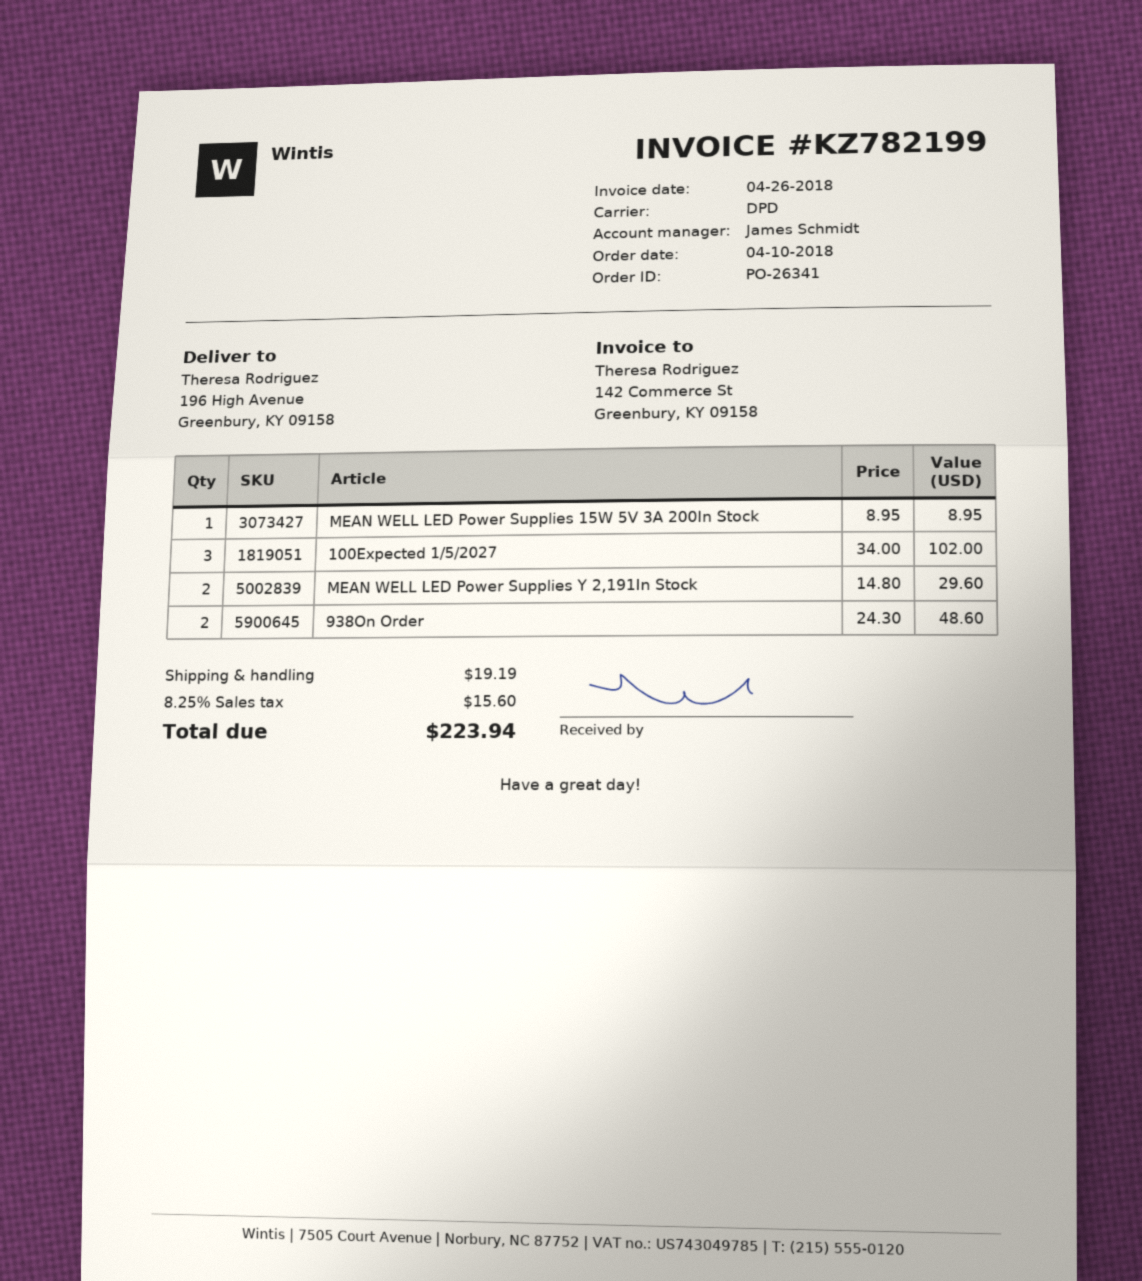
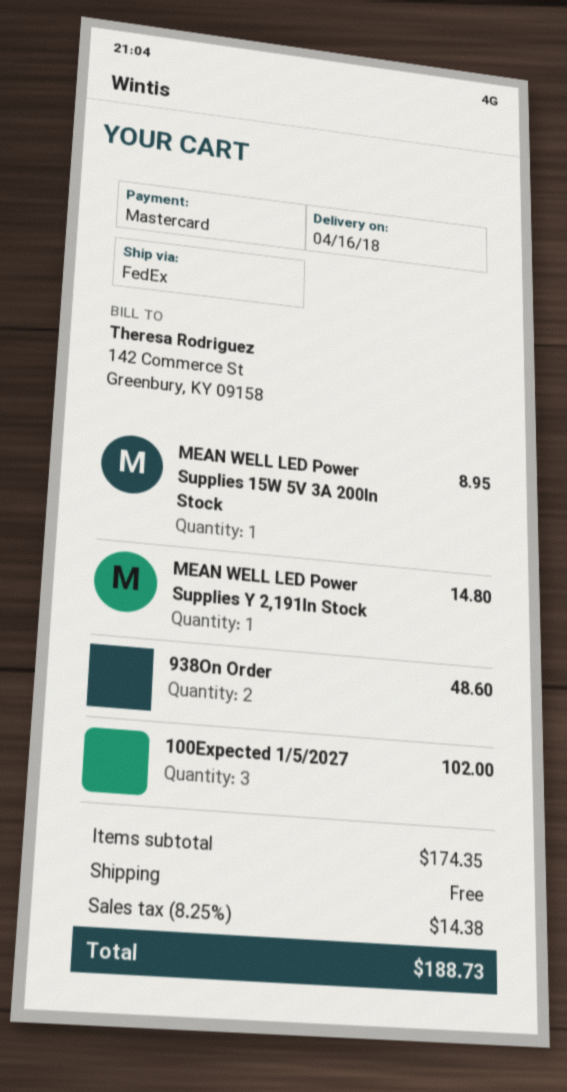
shipping method: DPD -> FedEx
MEAN WELL LED Power Supplies Y 2,191In Stock: 2 for 29.60 -> 1 for 14.80
shipping: 19.19 -> 0.00
tax: 8.25% = 15.60 -> 8.25% = 14.38
total: 223.94 -> 188.73

